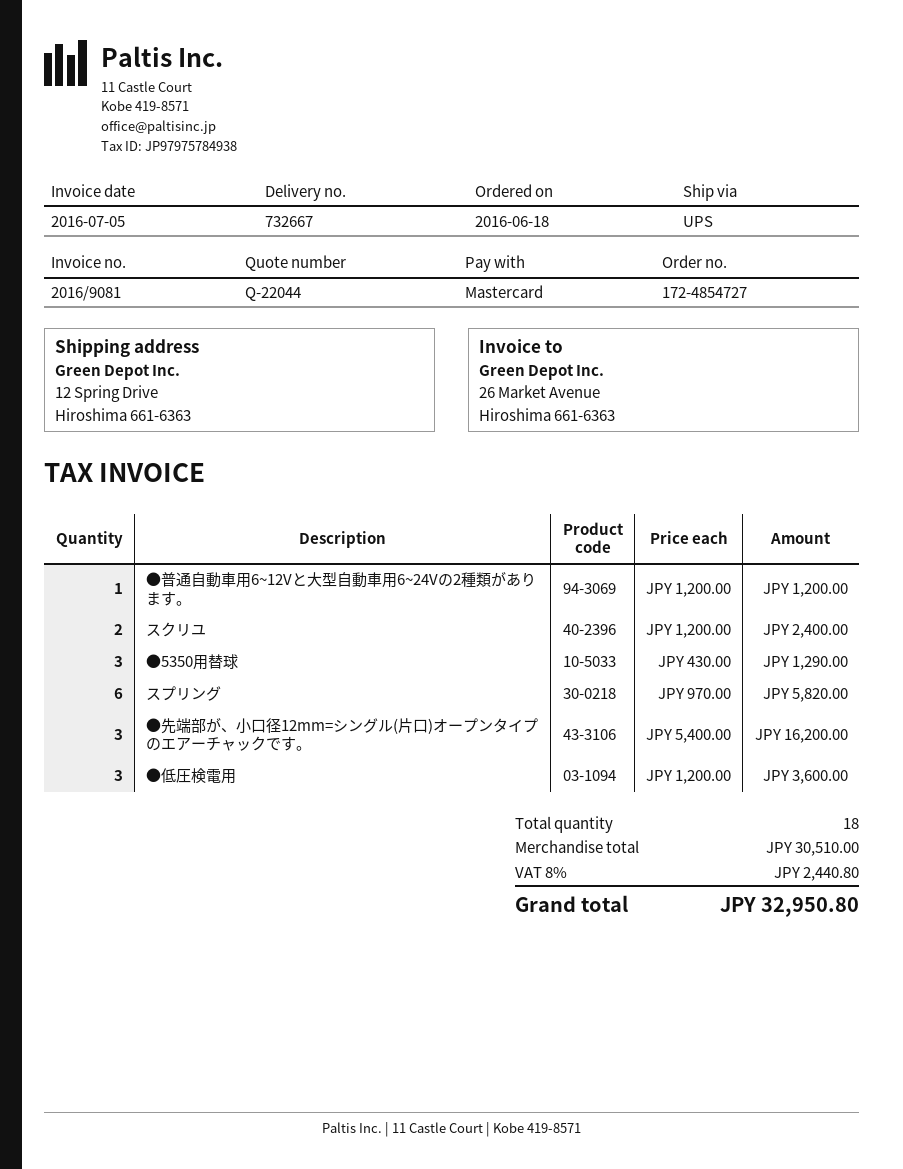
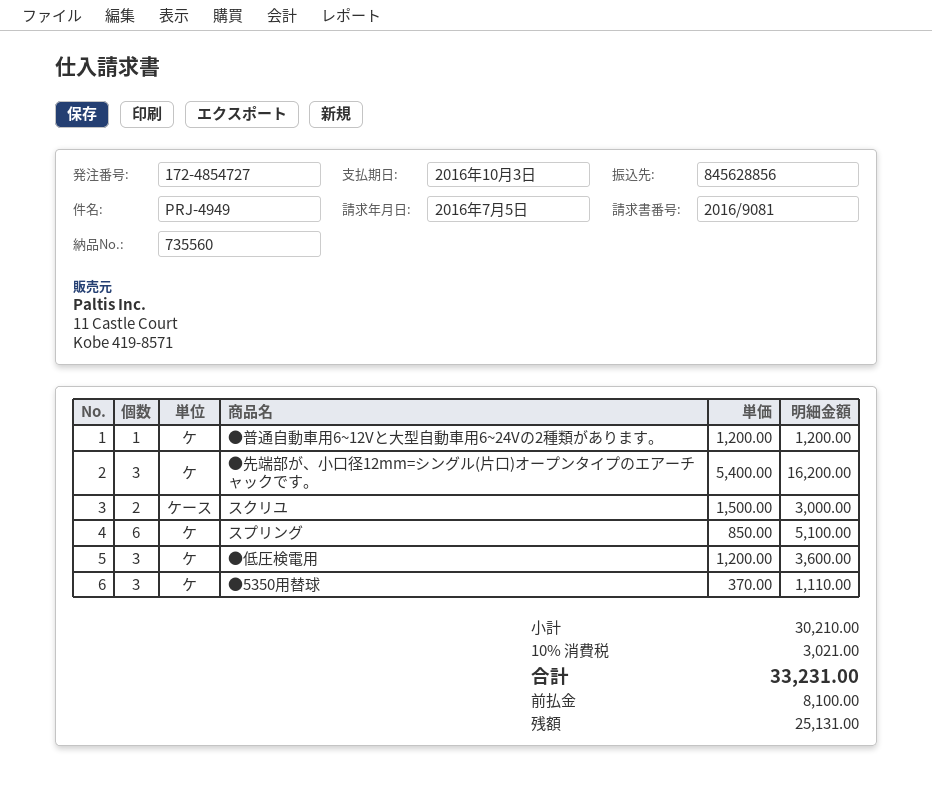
delivery note number: 732667 -> 735560
スクリユ: 2 x 1200.00 = 2400.00 -> 2 x 1500.00 = 3000.00
●5350用替球: 3 x 430.00 = 1290.00 -> 3 x 370.00 = 1110.00
スプリング: 6 x 970.00 = 5820.00 -> 6 x 850.00 = 5100.00
subtotal: 30510.00 -> 30210.00
tax: 8% = 2440.80 -> 10% = 3021.00
total: 32950.80 -> 33231.00

